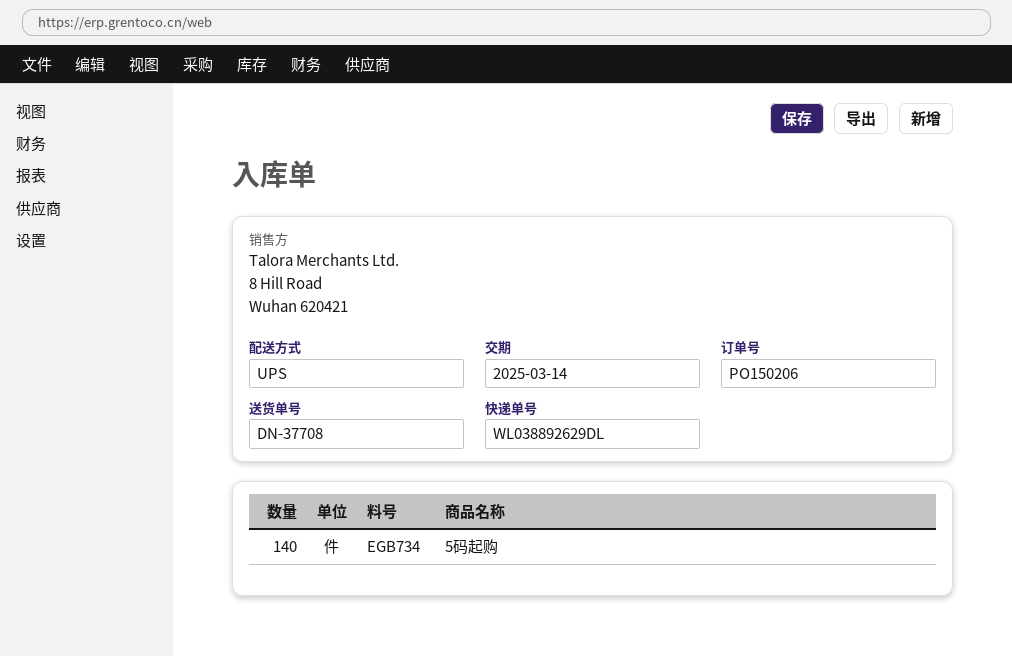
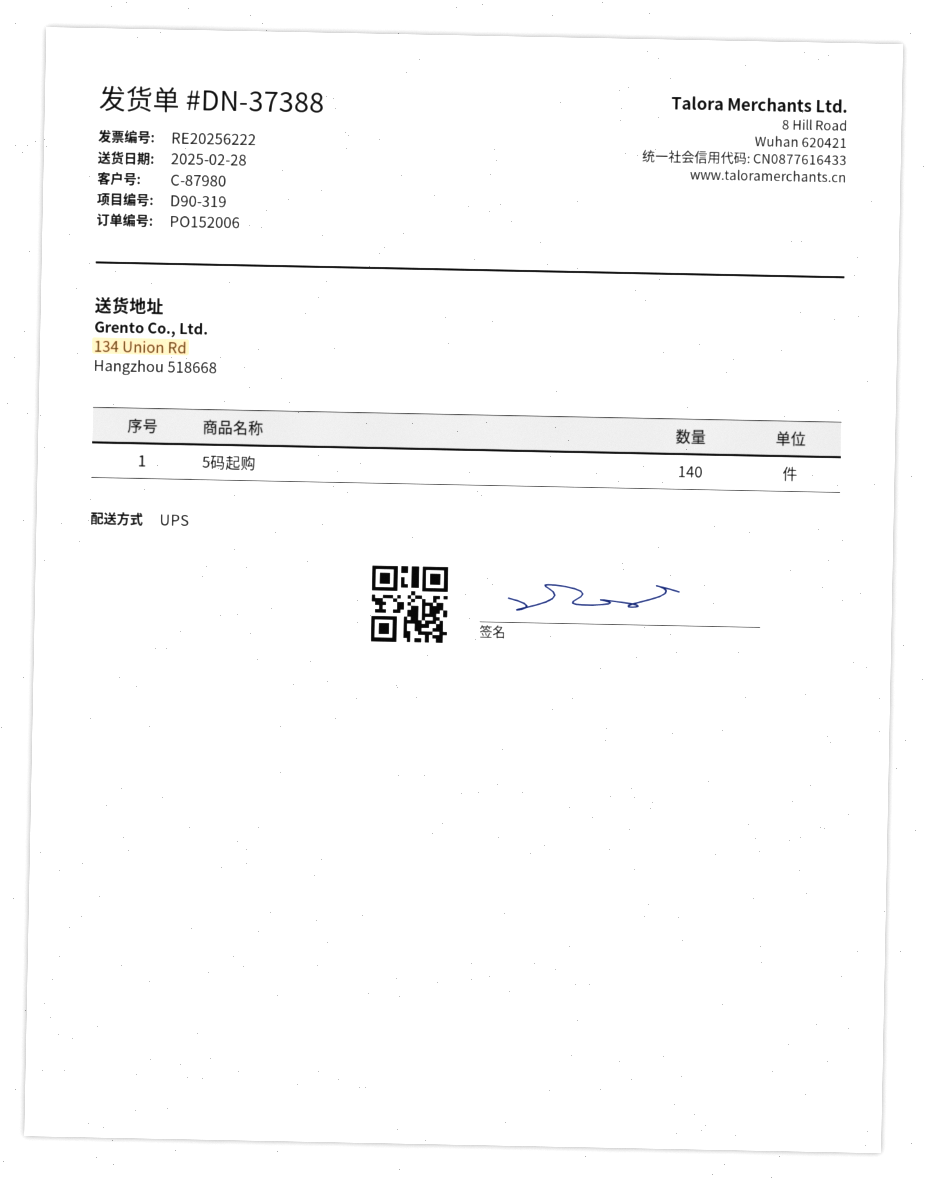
order number: PO150206 -> PO152006
delivery note number: DN-37708 -> DN-37388
delivery date: 2025-03-14 -> 2025-02-28

